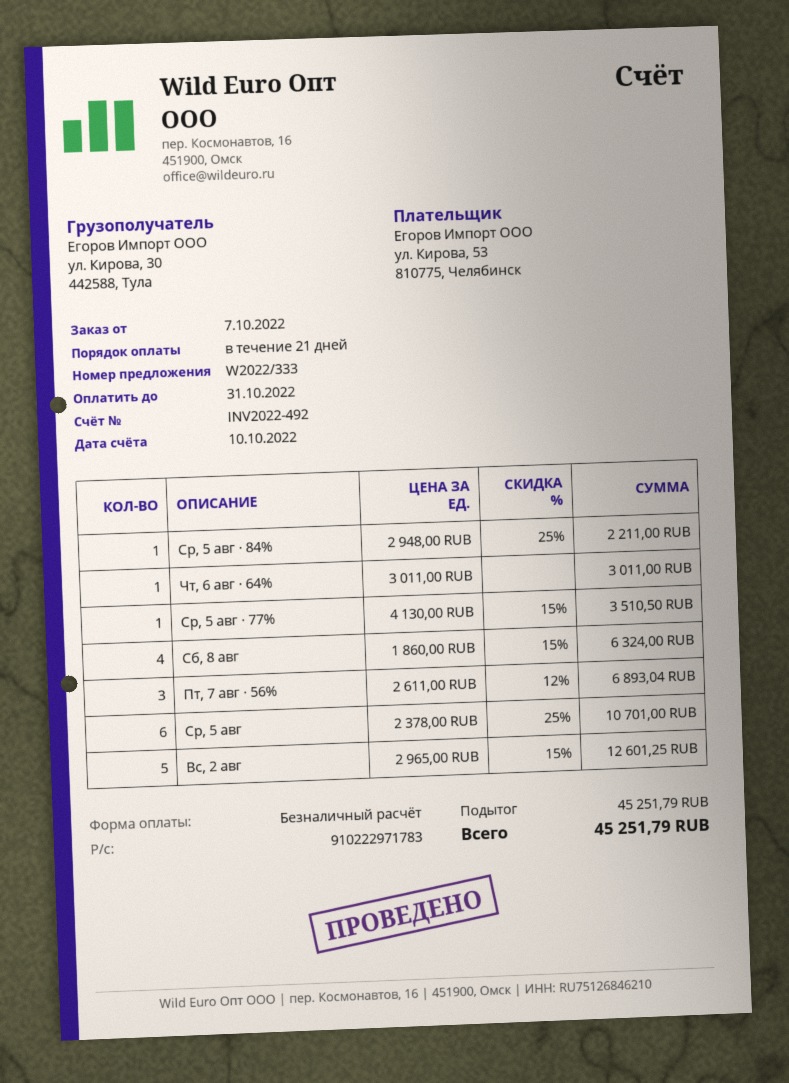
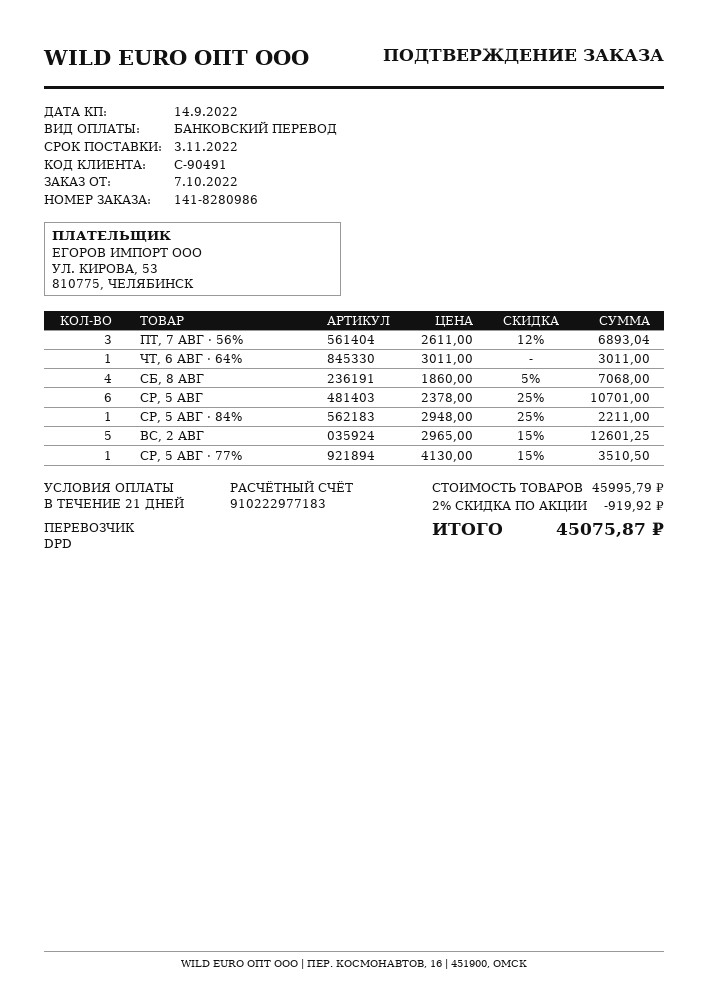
bank account: 910222971783 -> 910222977183
Сб, 8 авг: 4 x 1860.00 - 15% = 6324.00 -> 4 x 1860.00 - 5% = 7068.00
subtotal: 45251.79 -> 45995.79
discount: none -> 2% = 919.92
total: 45251.79 -> 45075.87

